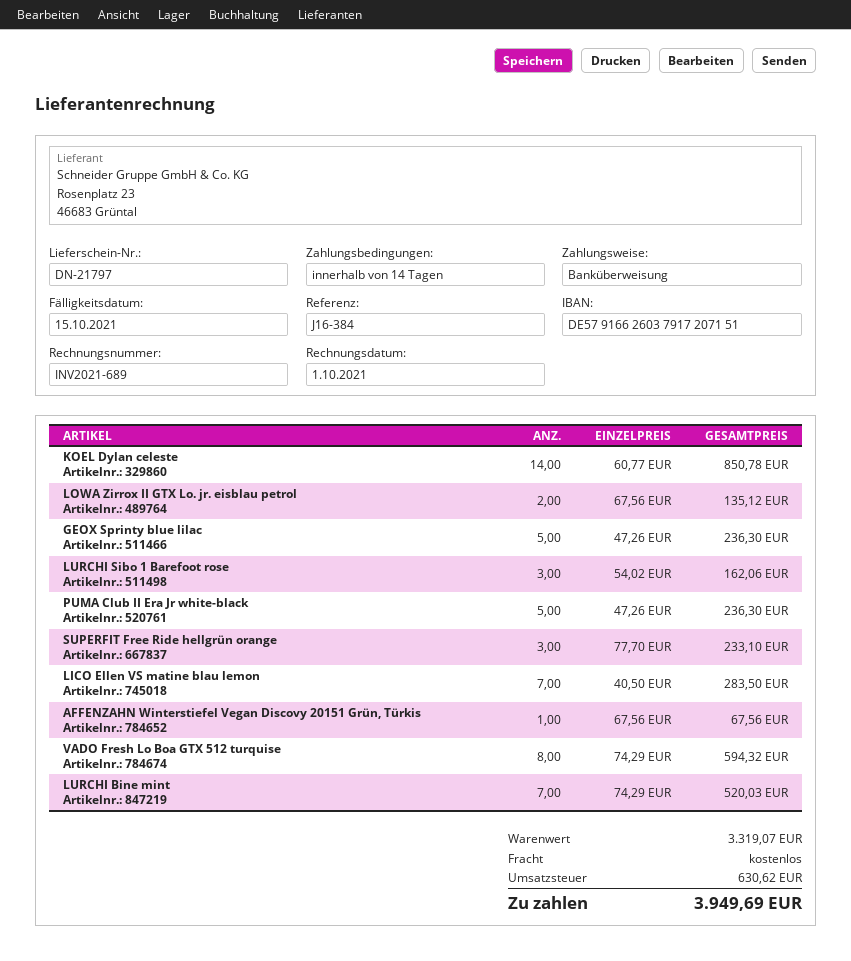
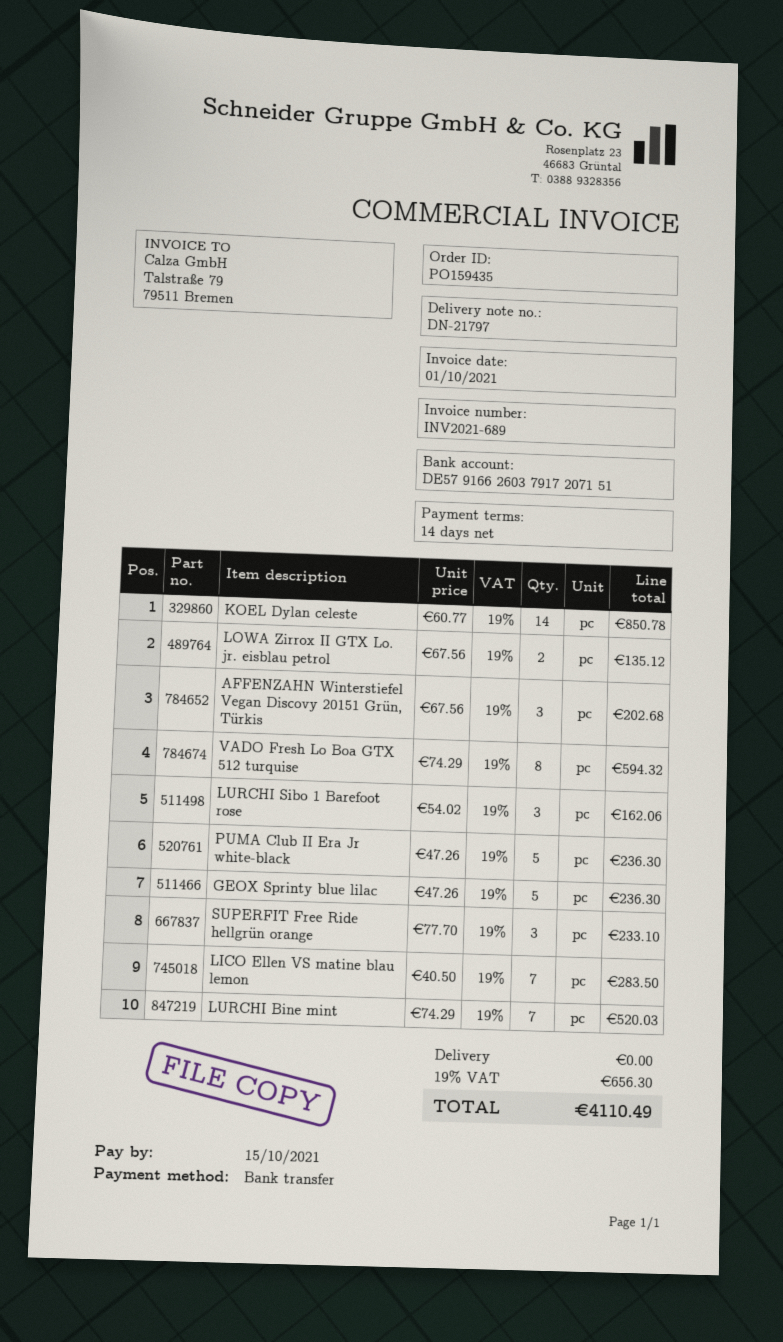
AFFENZAHN Winterstiefel Vegan Discovy 20151 Grün, Türkis: 1 x 67.56 = 67.56 -> 3 x 67.56 = 202.68
tax: 630.62 -> 656.30
total: 3949.69 -> 4110.49

